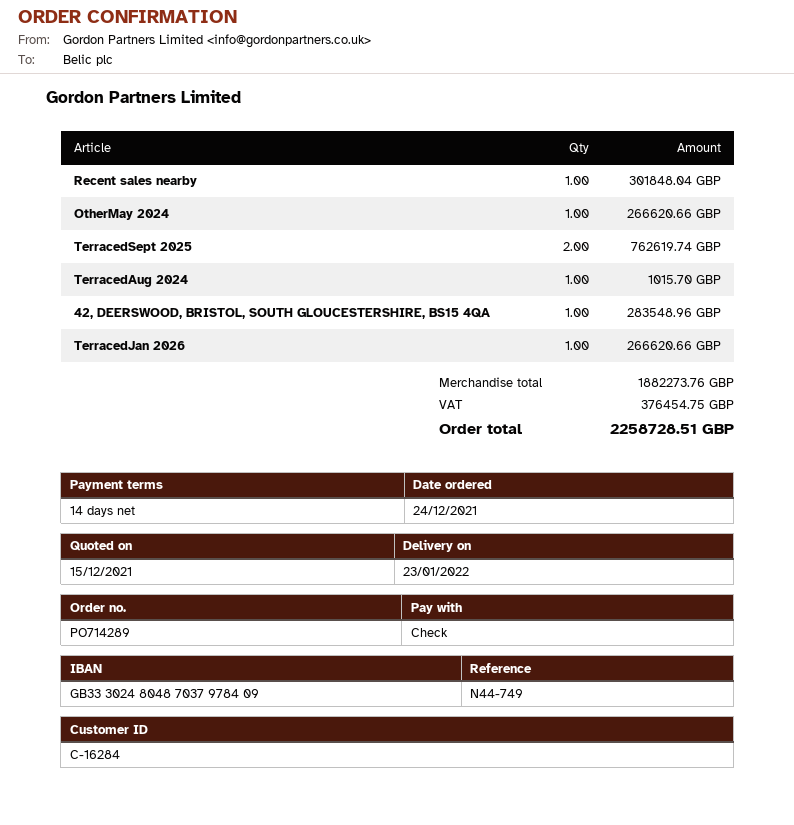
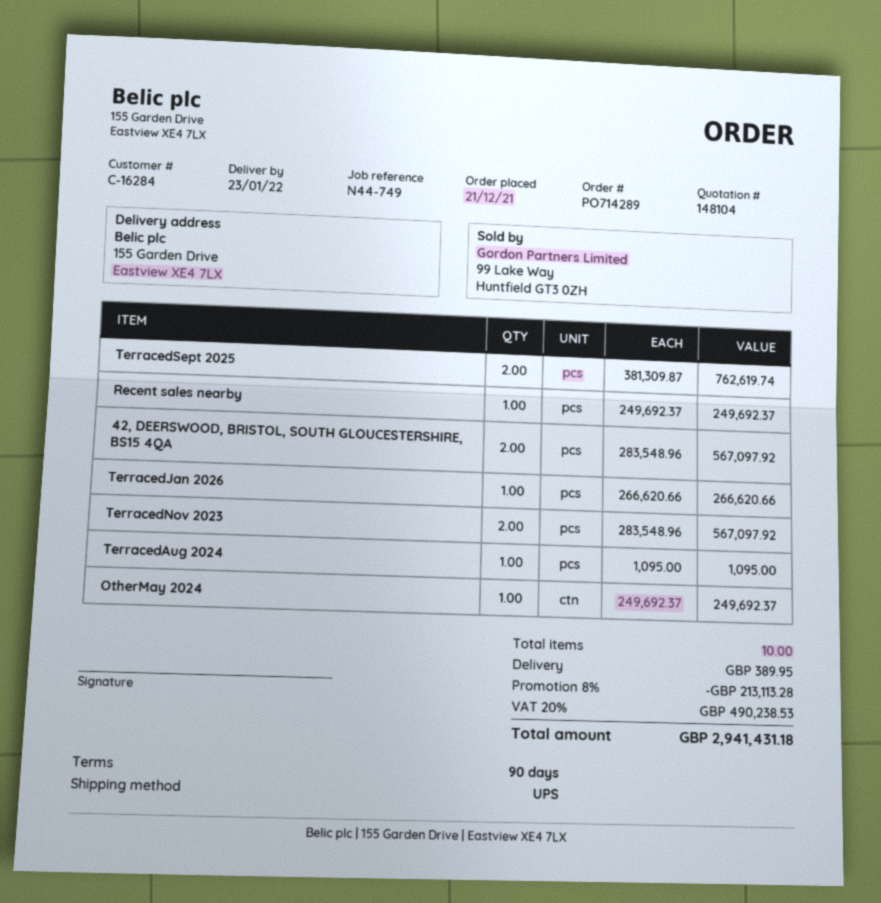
order date: 2021-12-24 -> 2021-12-21
payment terms: 14 days -> 90 days
Recent sales nearby: 1 for 301848.04 -> 1 for 249692.37
OtherMay 2024: 1 for 266620.66 -> 1 for 249692.37
TerracedAug 2024: 1 for 1015.70 -> 1 for 1095.00
42, DEERSWOOD, BRISTOL, SOUTH GLOUCESTERSHIRE, BS15 4QA: 1 for 283548.96 -> 2 for 567097.92
TerracedNov 2023: none -> 2 for 567097.92
discount: none -> 8% = 213113.28
shipping: none -> 389.95
tax: 376454.75 -> 490238.53
total: 2258728.51 -> 2941431.18

